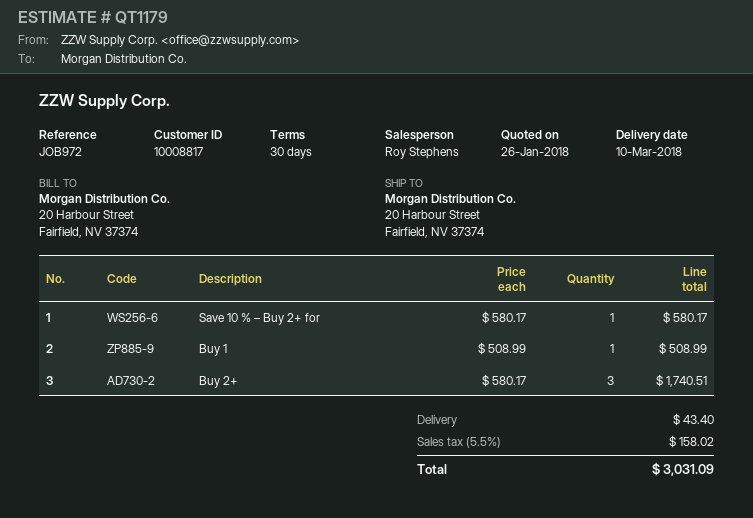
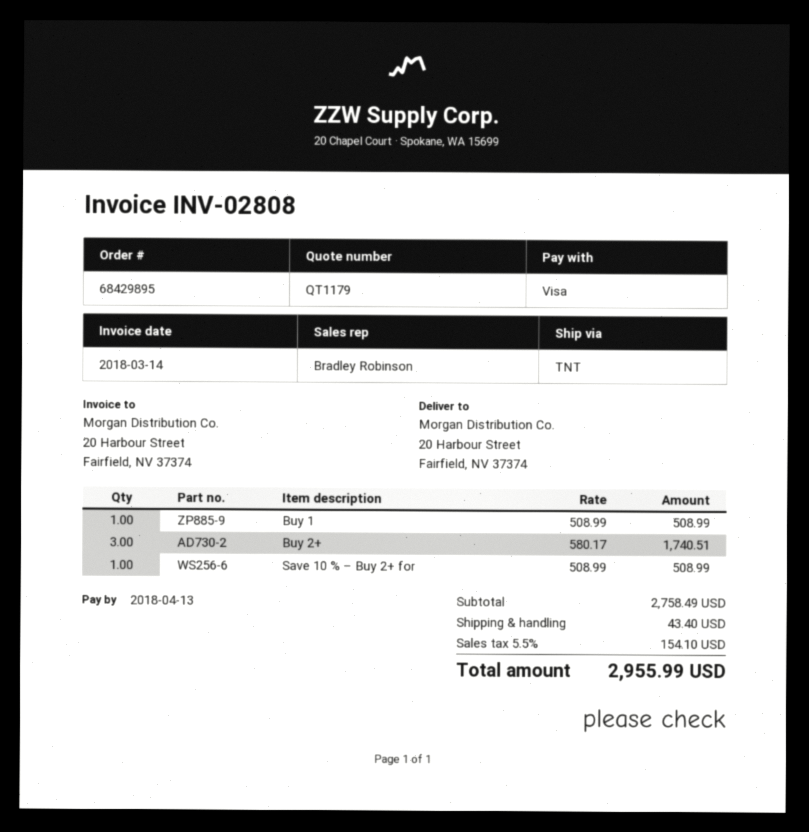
sales rep: Roy Stephens -> Bradley Robinson
Save 10 % – Buy 2+ for: 1 x 580.17 = 580.17 -> 1 x 508.99 = 508.99
tax: 5.5% = 158.02 -> 5.5% = 154.10
total: 3031.09 -> 2955.99

